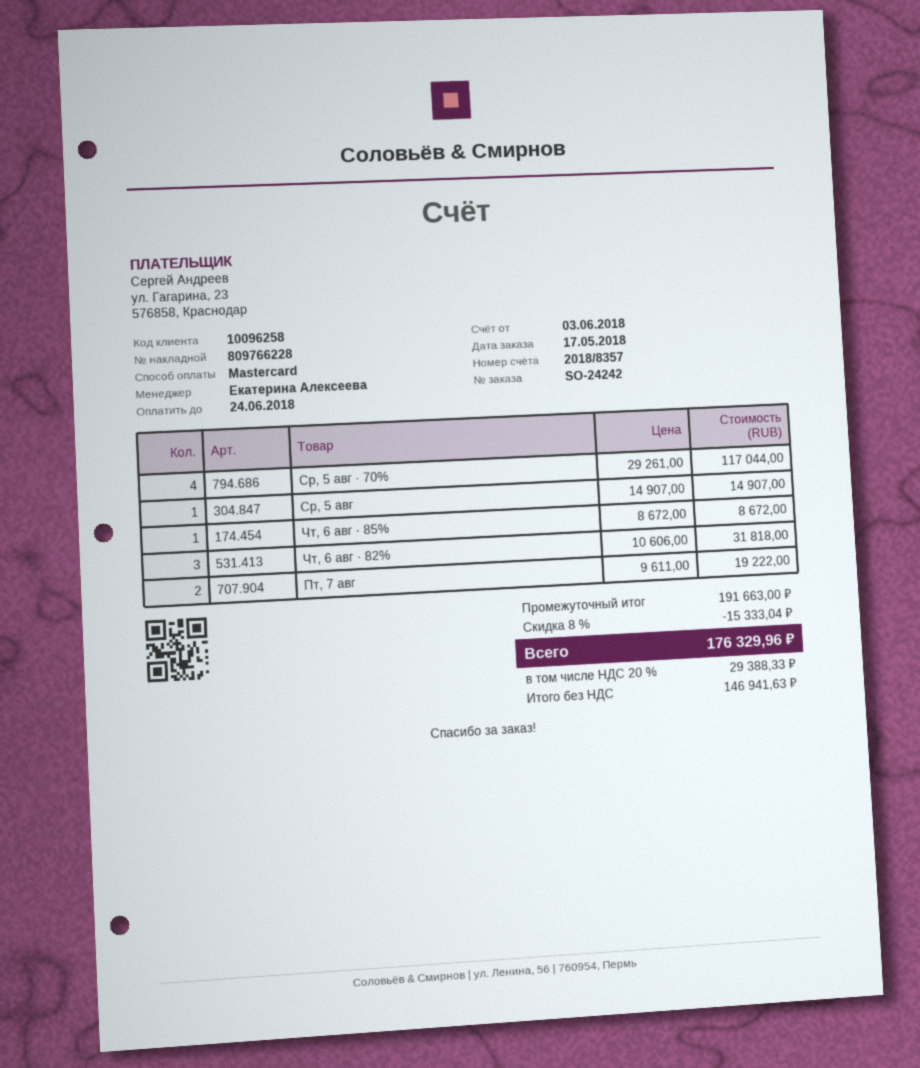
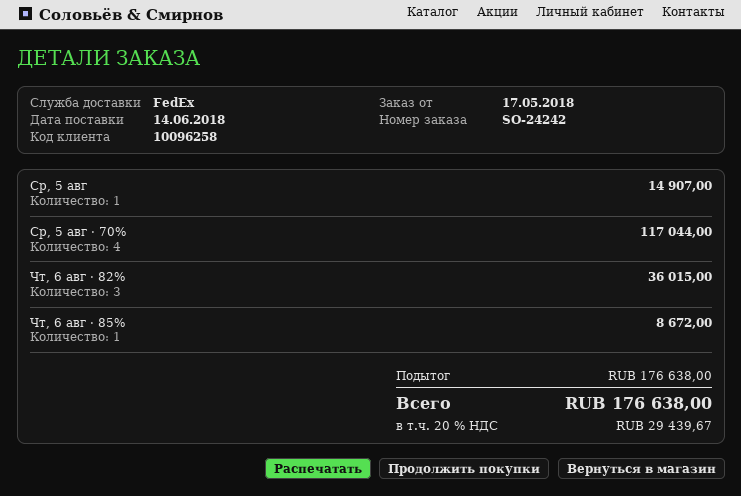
Чт, 6 авг · 82%: 3 for 31818.00 -> 3 for 36015.00
Пт, 7 авг: 2 for 19222.00 -> none
subtotal: 191663.00 -> 176638.00
discount: 8% = 15333.04 -> none
tax: 20% = 29388.33 -> 20% = 29439.67
total: 176329.96 -> 176638.00

